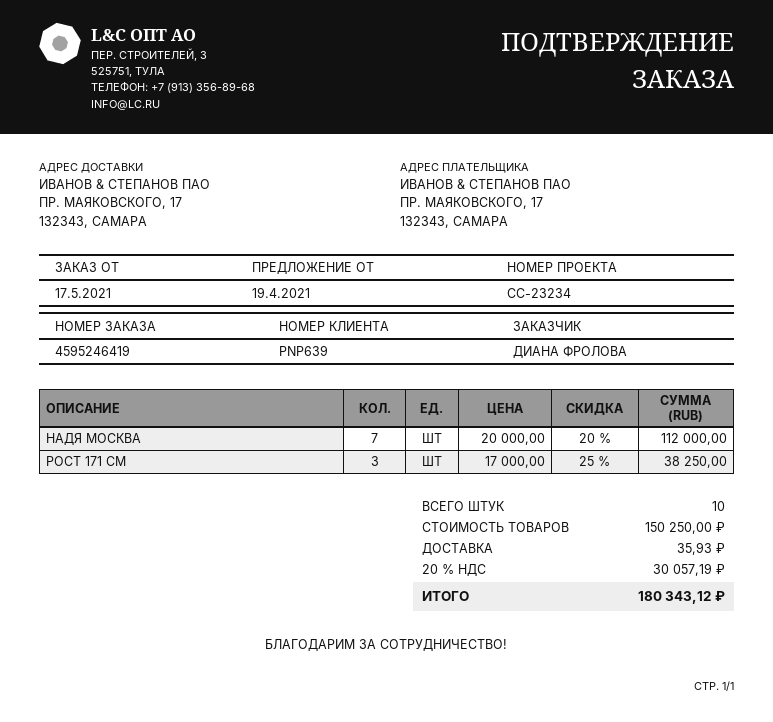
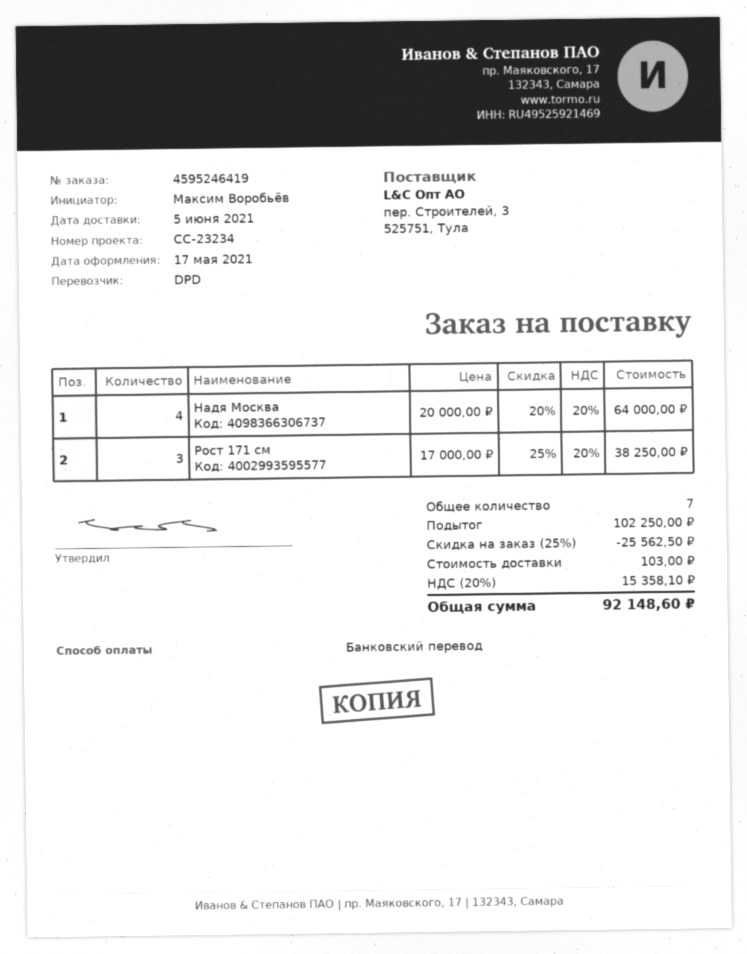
ordered by: ДИАНА ФРОЛОВА -> Максим Воробьёв
НАДЯ МОСКВА: 7 x 20000.00 - 20% = 112000.00 -> 4 x 20000.00 - 20% = 64000.00
total quantity: 10 -> 7
subtotal: 150250.00 -> 102250.00
discount: none -> 25% = 25562.50
shipping: 35.93 -> 103.00
tax: 20% = 30057.19 -> 20% = 15358.10
total: 180343.12 -> 92148.60

